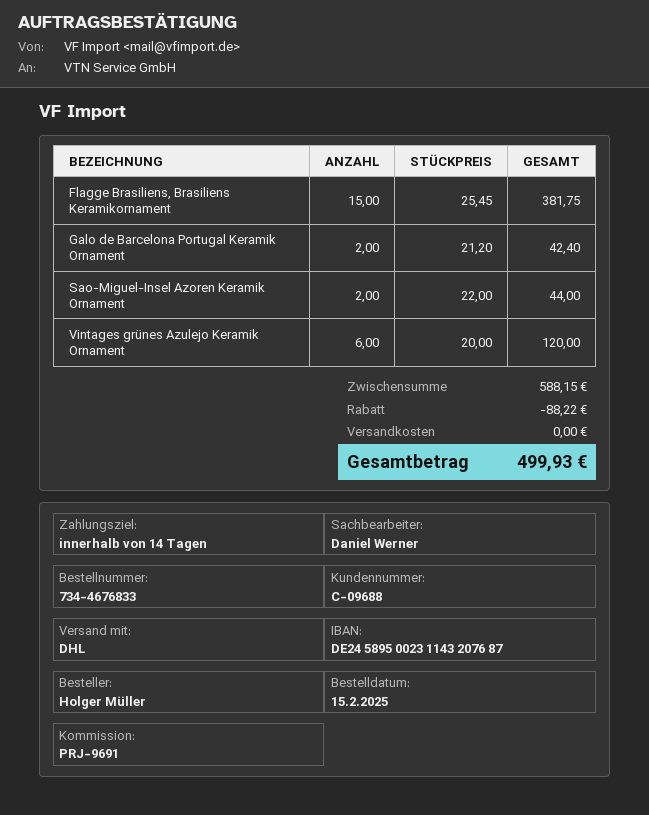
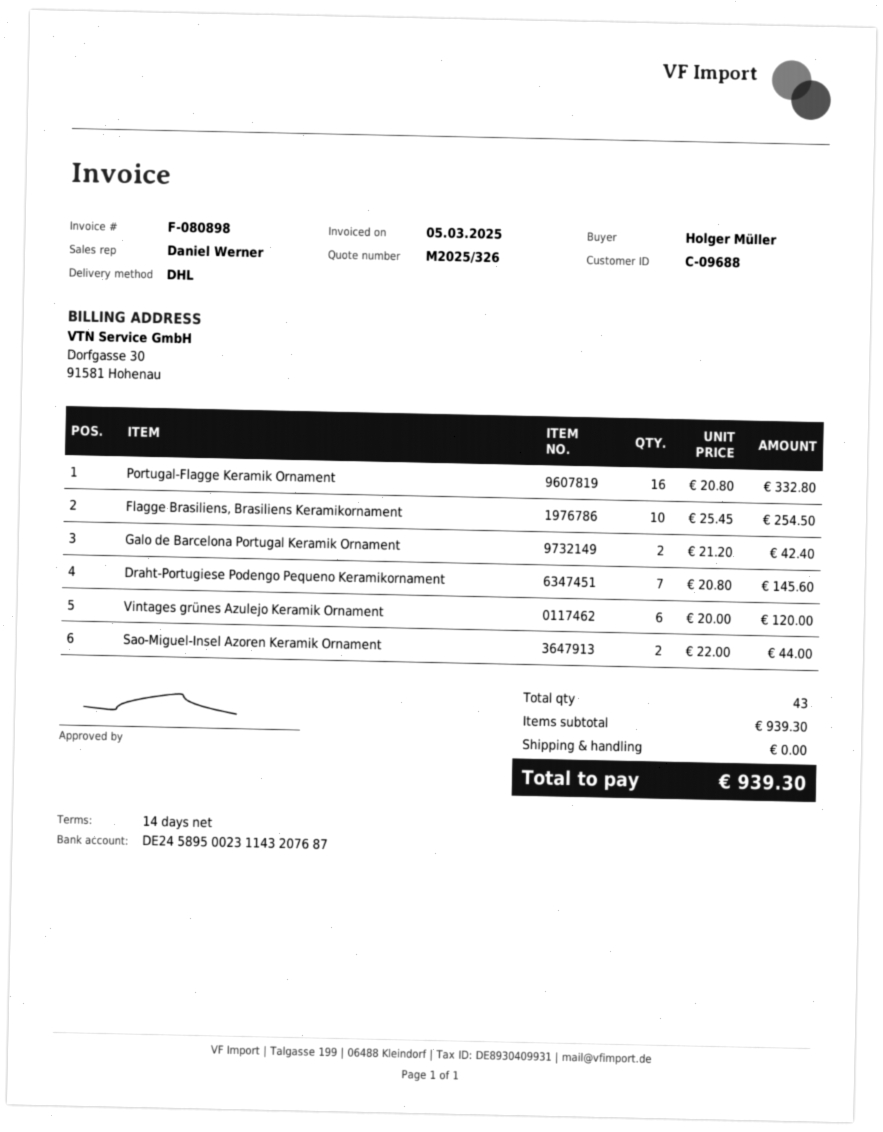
Flagge Brasiliens, Brasiliens Keramikornament: 15 x 25.45 = 381.75 -> 10 x 25.45 = 254.50
Portugal-Flagge Keramik Ornament: none -> 16 x 20.80 = 332.80
Draht-Portugiese Podengo Pequeno Keramikornament: none -> 7 x 20.80 = 145.60
subtotal: 588.15 -> 939.30
discount: 88.22 -> none
total: 499.93 -> 939.30

